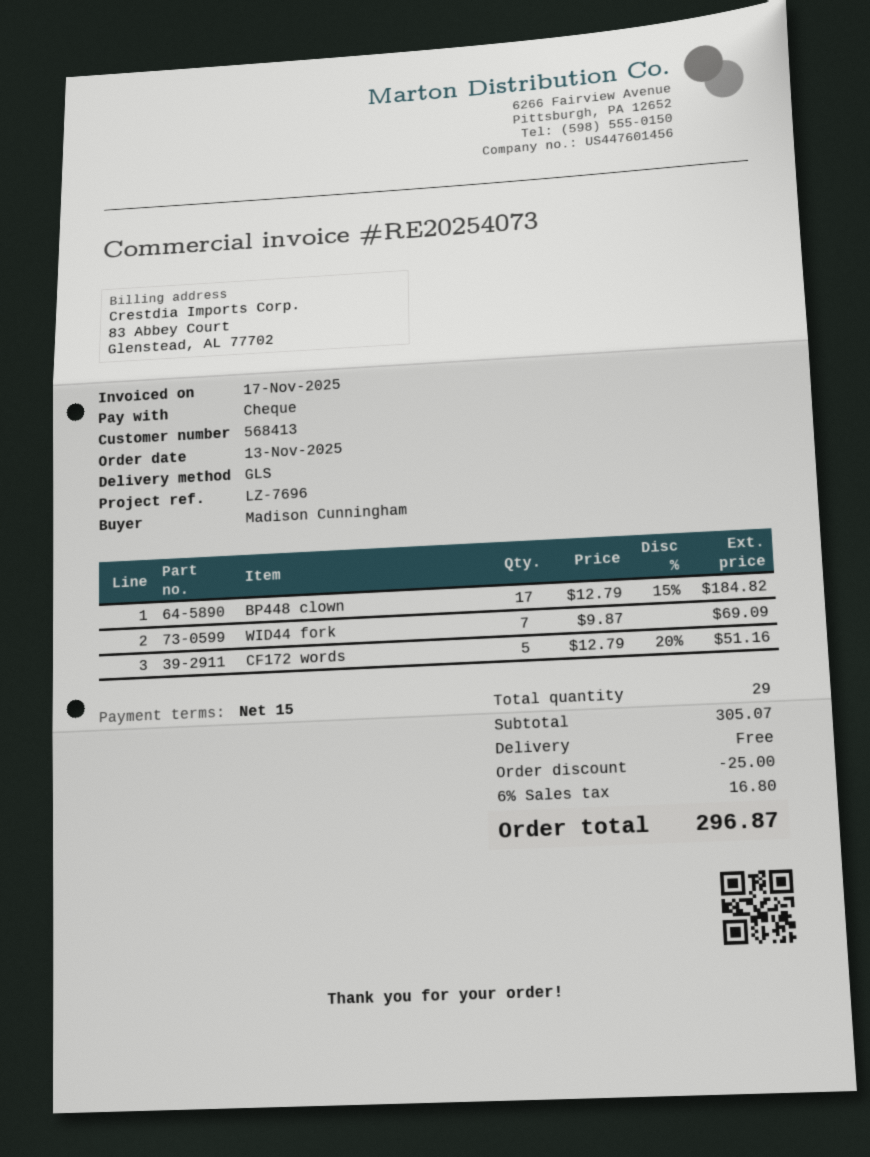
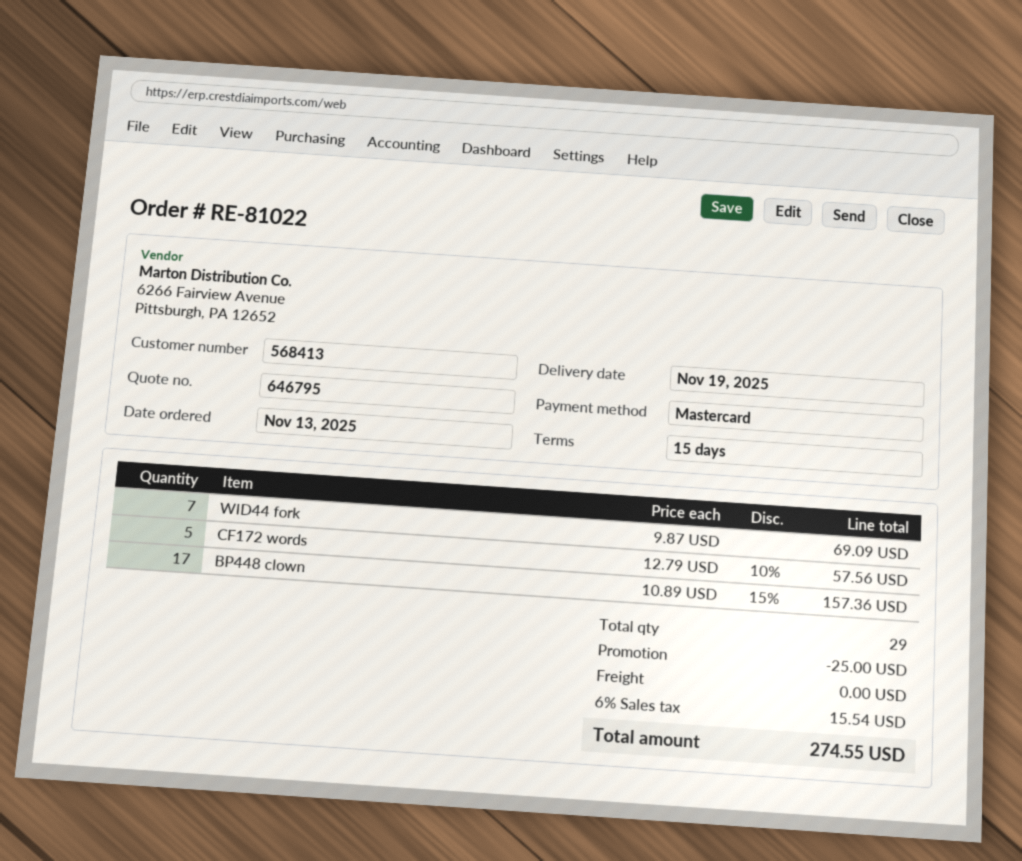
payment method: cheque -> Mastercard
BP448 clown: 17 x 12.79 - 15% = 184.82 -> 17 x 10.89 - 15% = 157.36
CF172 words: 5 x 12.79 - 20% = 51.16 -> 5 x 12.79 - 10% = 57.56
tax: 6% = 16.80 -> 6% = 15.54
total: 296.87 -> 274.55

